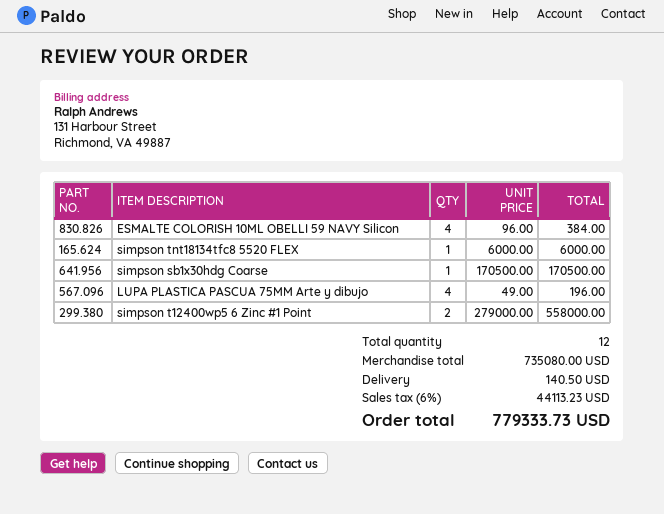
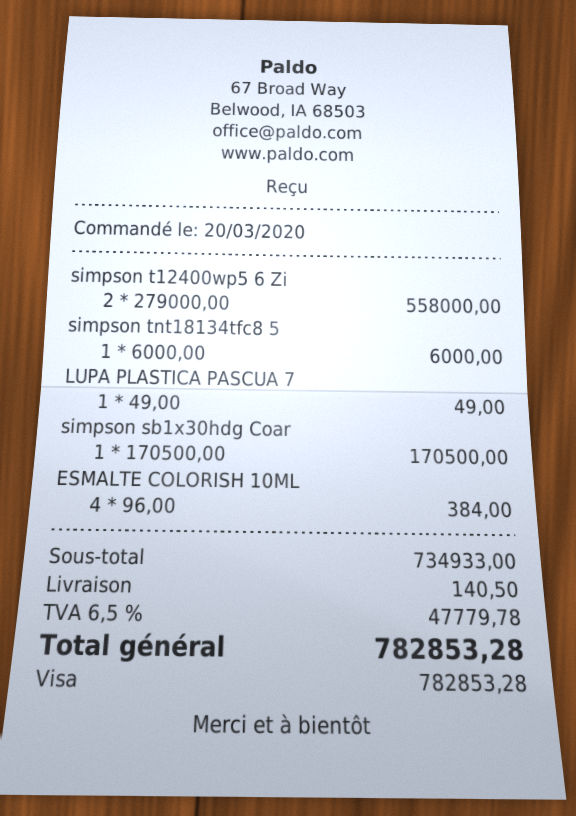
LUPA PLASTICA PASCUA 75MM Arte y dibujo: 4 x 49.00 = 196.00 -> 1 x 49.00 = 49.00
subtotal: 735080.00 -> 734933.00
tax: 6% = 44113.23 -> 6.5% = 47779.78
total: 779333.73 -> 782853.28

